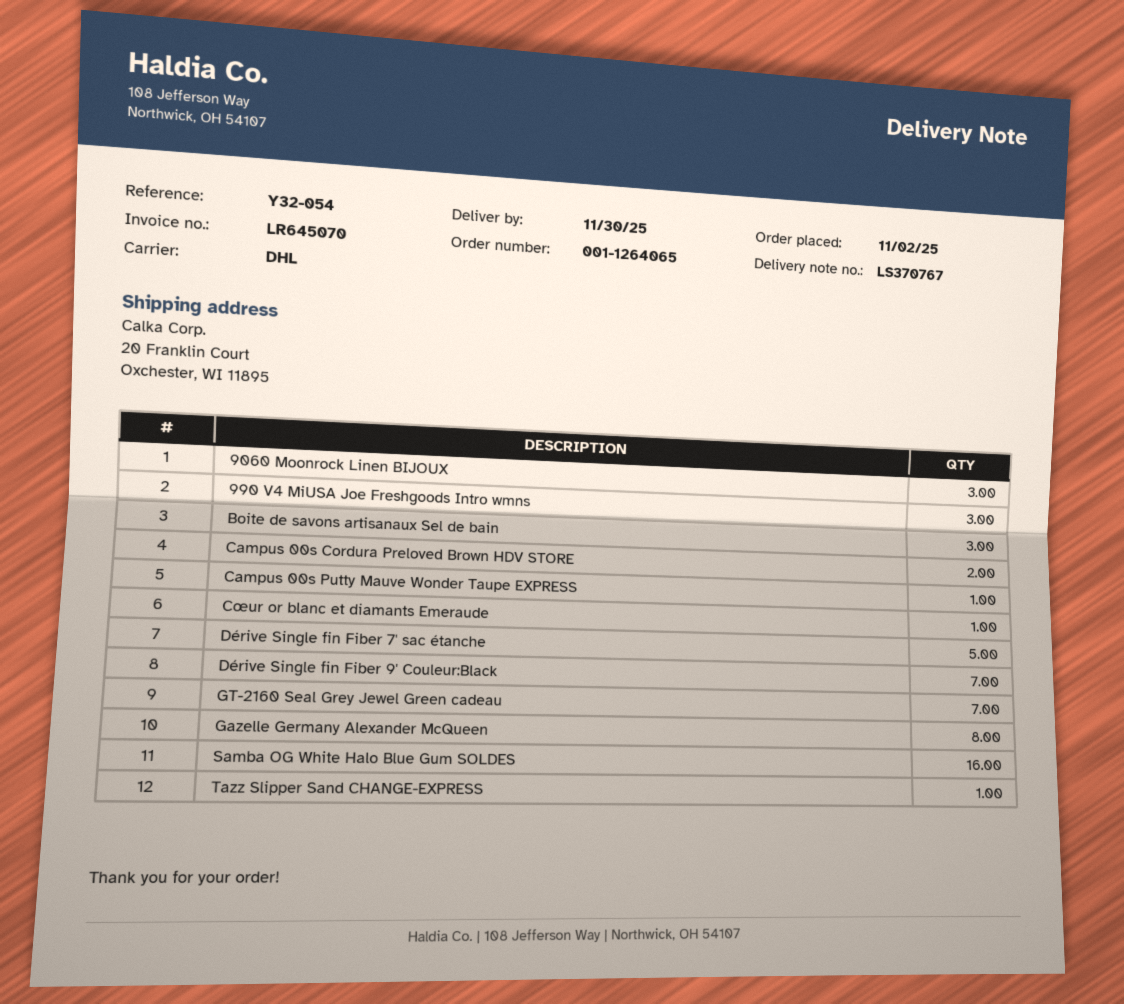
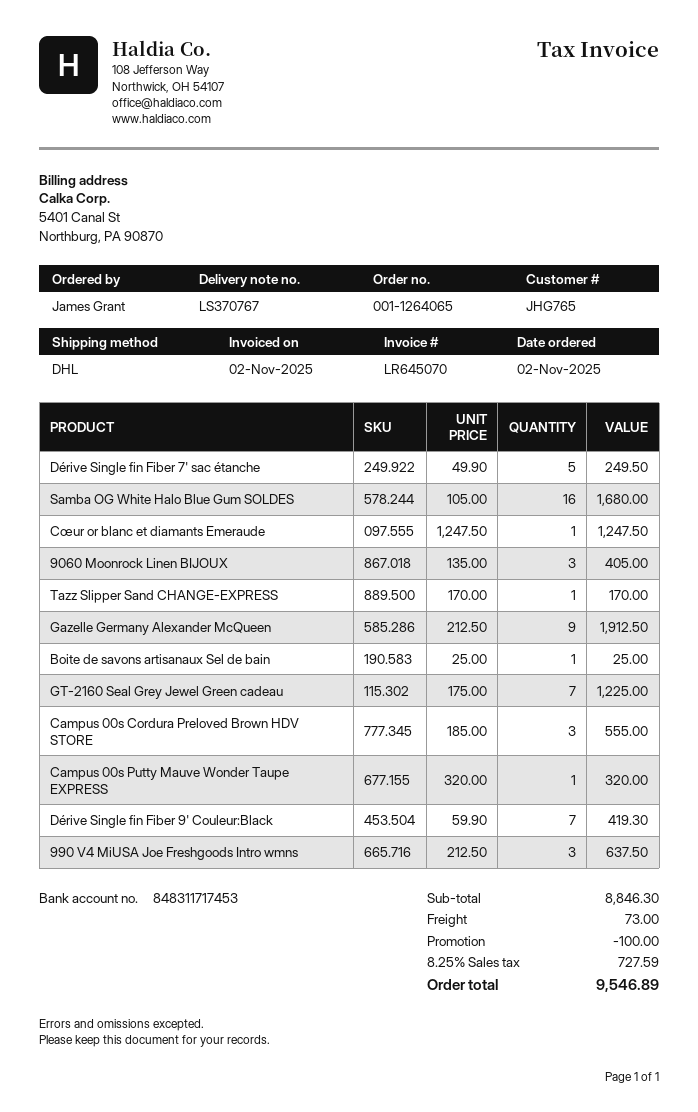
Boite de savons artisanaux Sel de bain: 3 -> 1
Campus 00s Cordura Preloved Brown HDV STORE: 2 -> 3
Gazelle Germany Alexander McQueen: 8 -> 9

